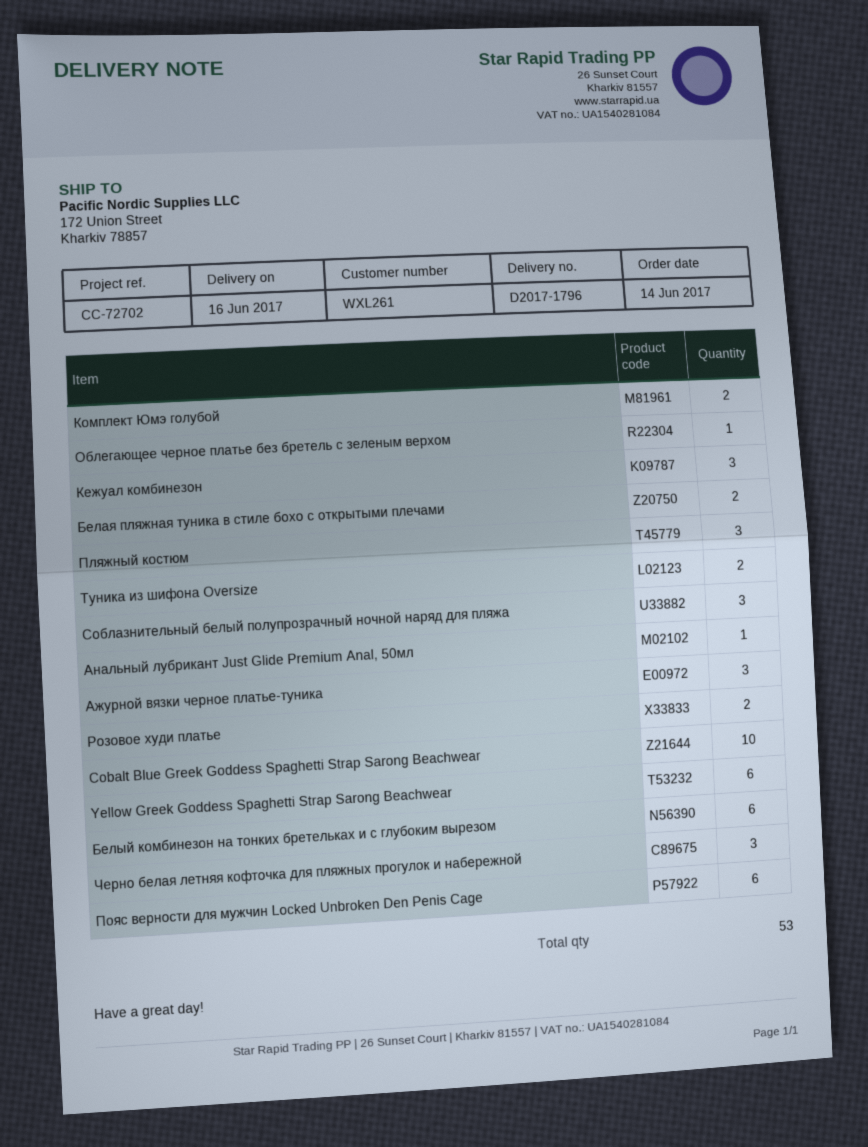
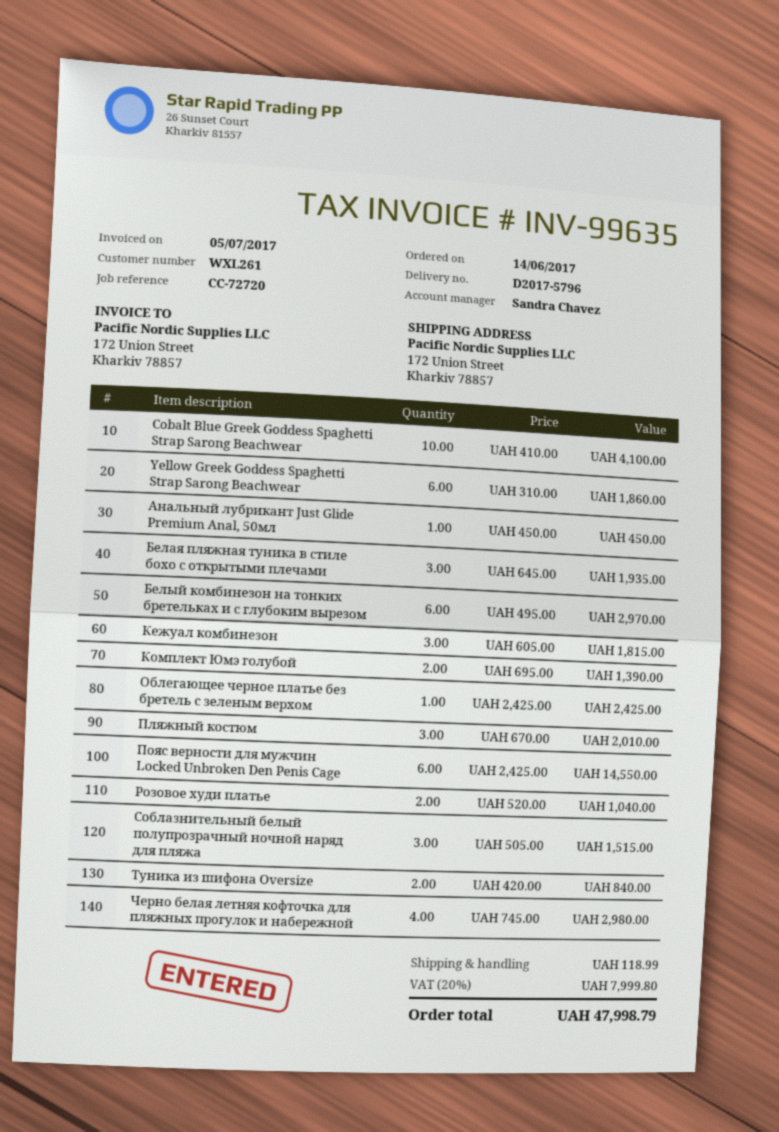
delivery note number: D2017-1796 -> D2017-5796
reference: CC-72702 -> CC-72720
Белая пляжная туника в стиле бохо с открытыми плечами: 2 -> 3
Ажурной вязки черное платье-туника: 3 -> none
Черно белая летняя кофточка для пляжных прогулок и набережной: 3 -> 4

